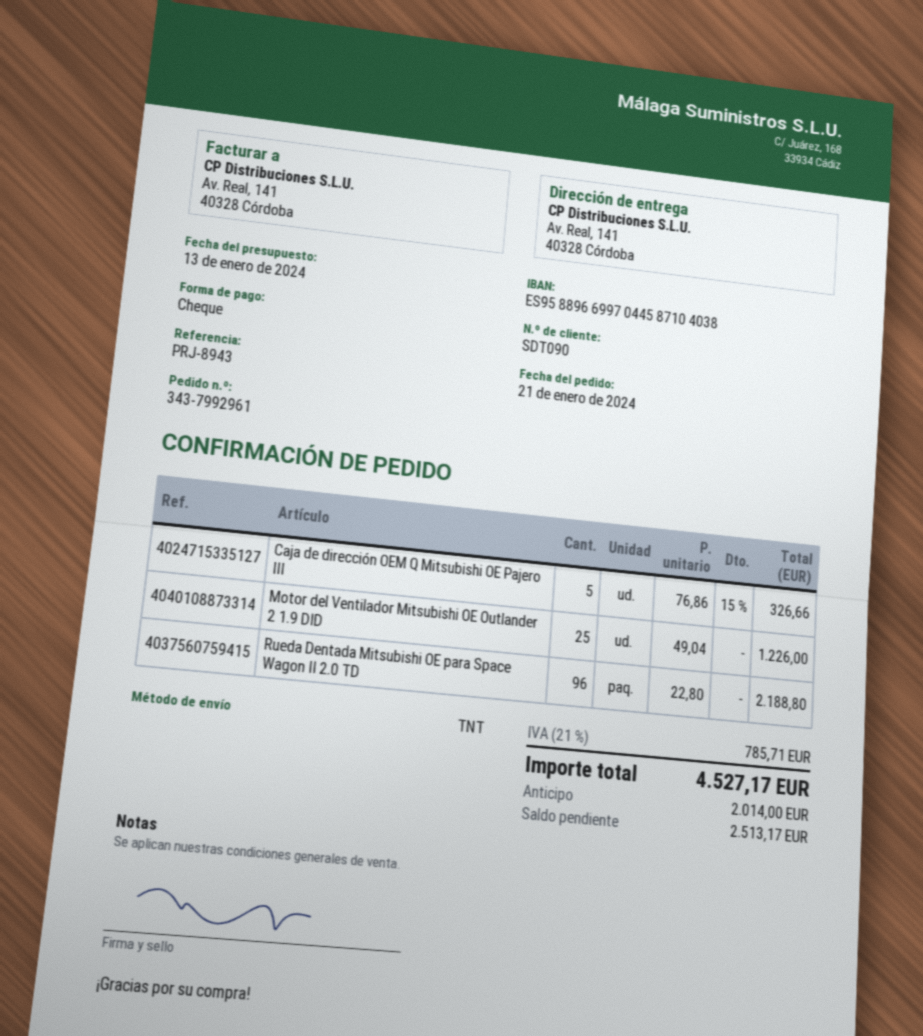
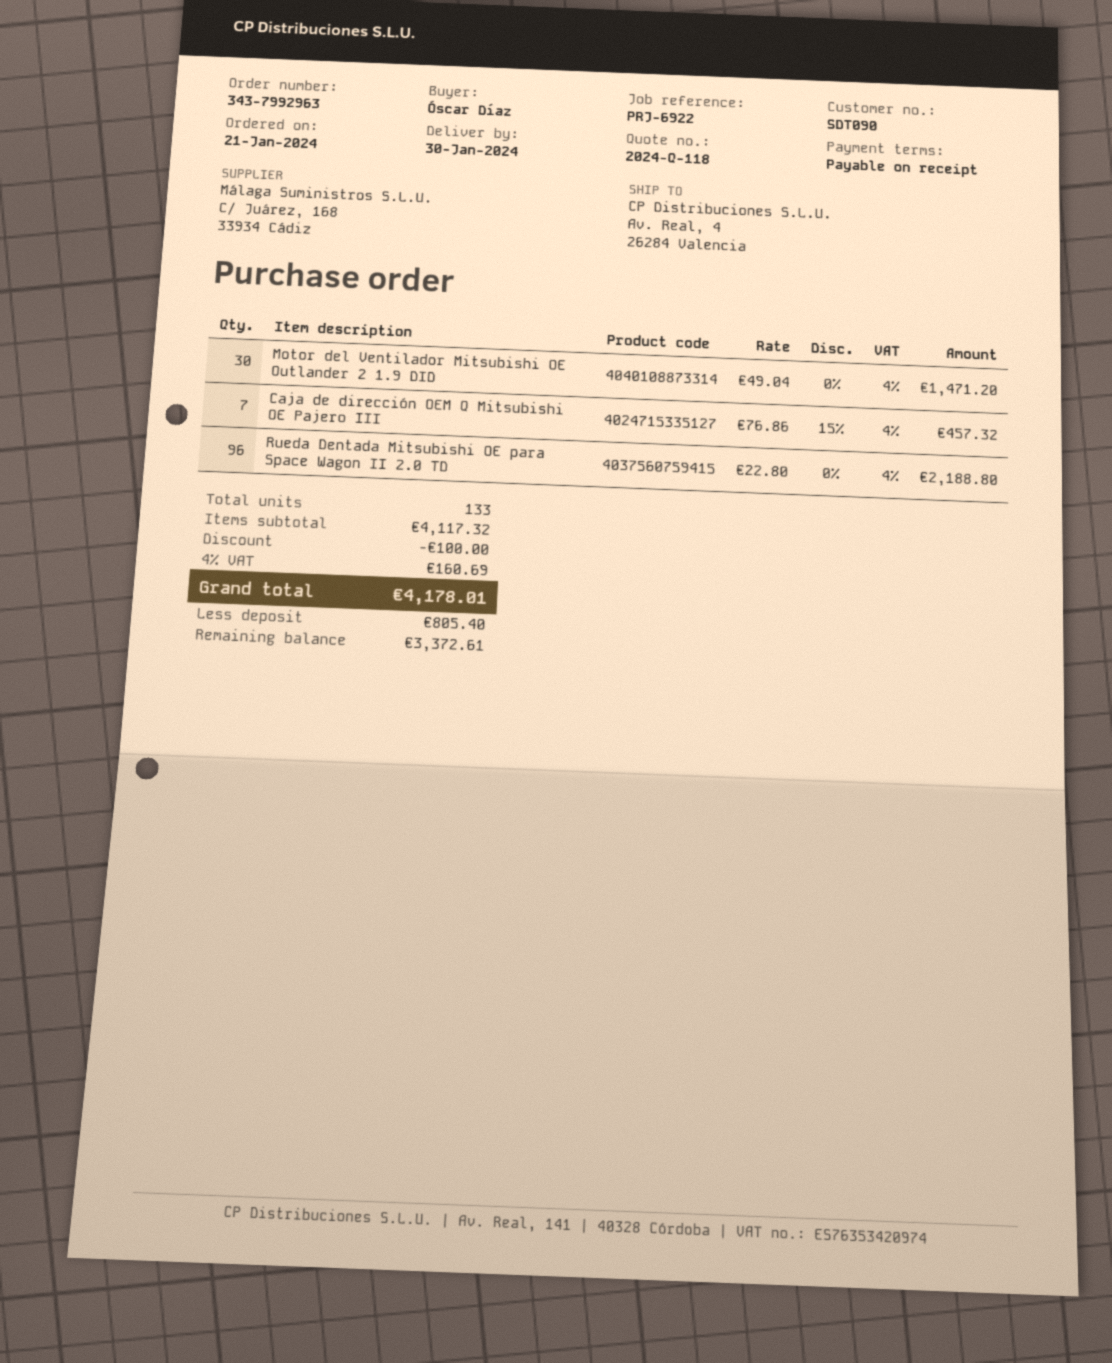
order number: 343-7992961 -> 343-7992963
reference: PRJ-8943 -> PRJ-6922
ship to: Av. Real, 141, 40328 Córdoba -> Av. Real, 4, 26284 Valencia
Caja de dirección OEM Q Mitsubishi OE Pajero III: 5 x 76.86 - 15% = 326.66 -> 7 x 76.86 - 15% = 457.32
Motor del Ventilador Mitsubishi OE Outlander 2 1.9 DID: 25 x 49.04 = 1226.00 -> 30 x 49.04 = 1471.20
discount: none -> 100.00
tax: 21% = 785.71 -> 4% = 160.69
total: 4527.17 -> 4178.01
deposit: 2014.00 -> 805.40
balance: 2513.17 -> 3372.61

